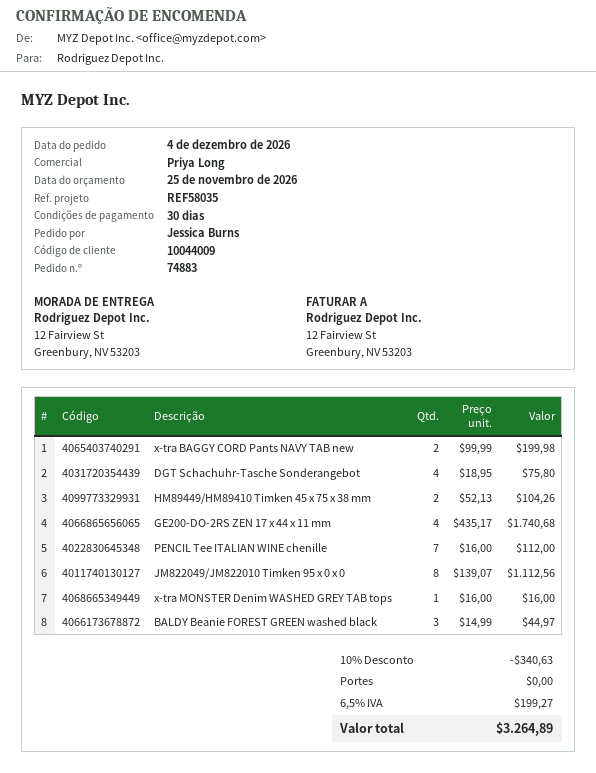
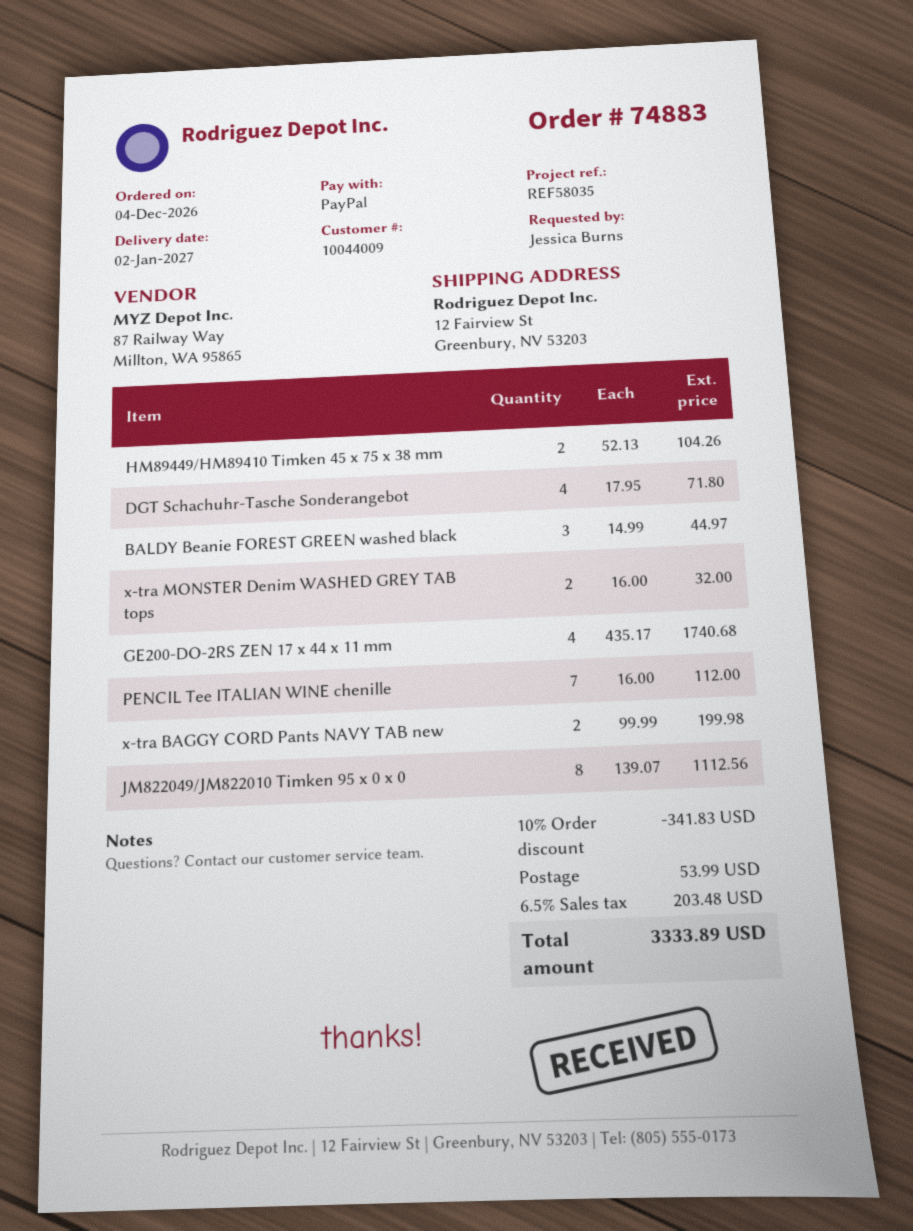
DGT Schachuhr-Tasche Sonderangebot: 4 x 18.95 = 75.80 -> 4 x 17.95 = 71.80
x-tra MONSTER Denim WASHED GREY TAB tops: 1 x 16.00 = 16.00 -> 2 x 16.00 = 32.00
discount: 10% = 340.63 -> 10% = 341.83
shipping: 0.00 -> 53.99
tax: 6.5% = 199.27 -> 6.5% = 203.48
total: 3264.89 -> 3333.89

